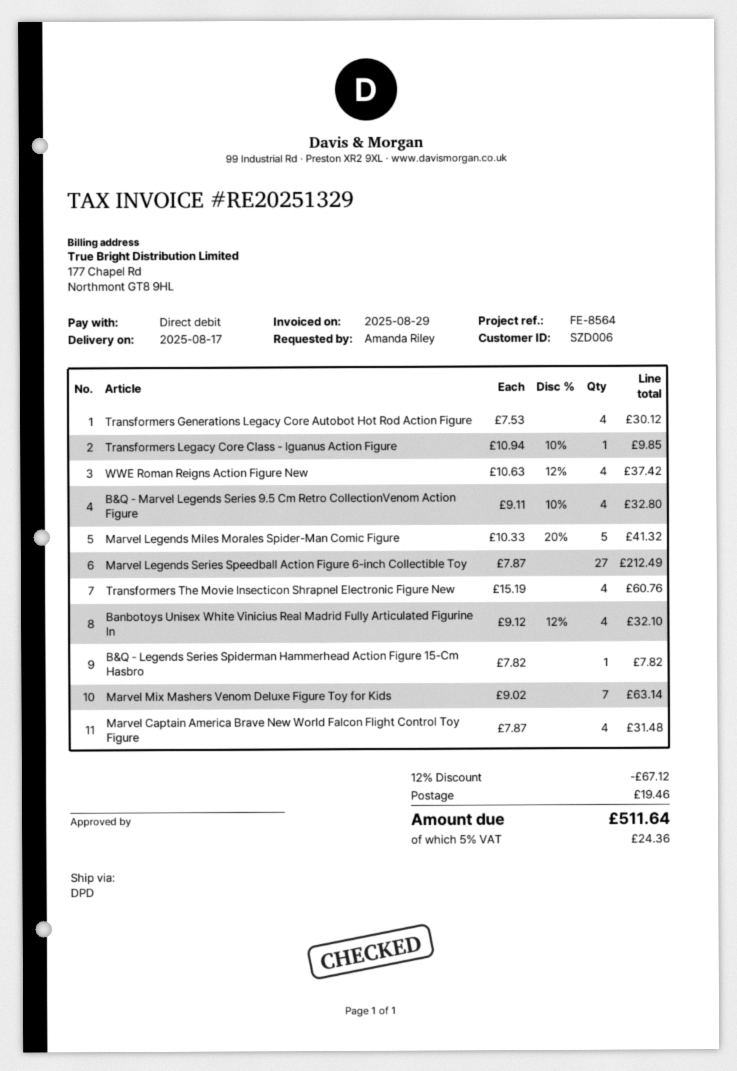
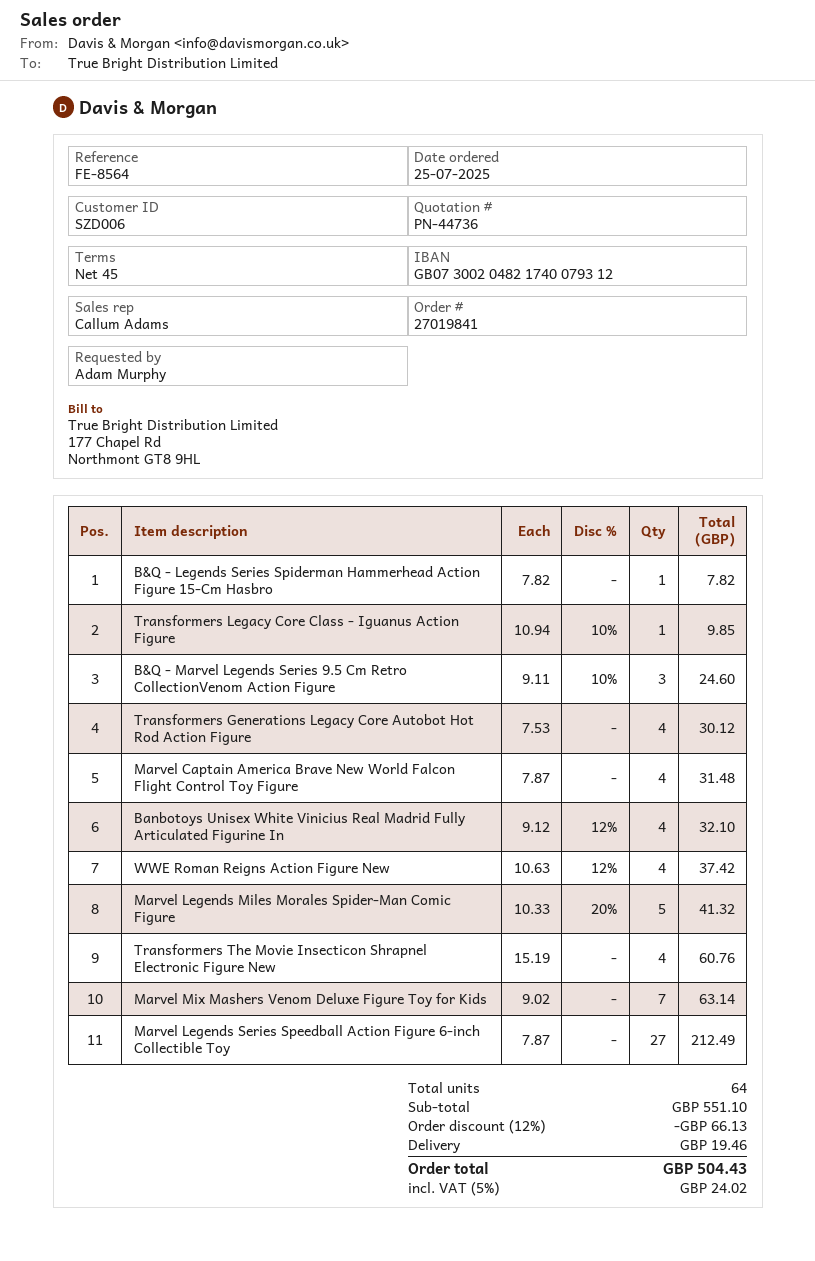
ordered by: Amanda Riley -> Adam Murphy
B&Q - Marvel Legends Series 9.5 Cm Retro CollectionVenom Action Figure: 4 x 9.11 - 10% = 32.80 -> 3 x 9.11 - 10% = 24.60
discount: 12% = 67.12 -> 12% = 66.13
tax: 5% = 24.36 -> 5% = 24.02
total: 511.64 -> 504.43

